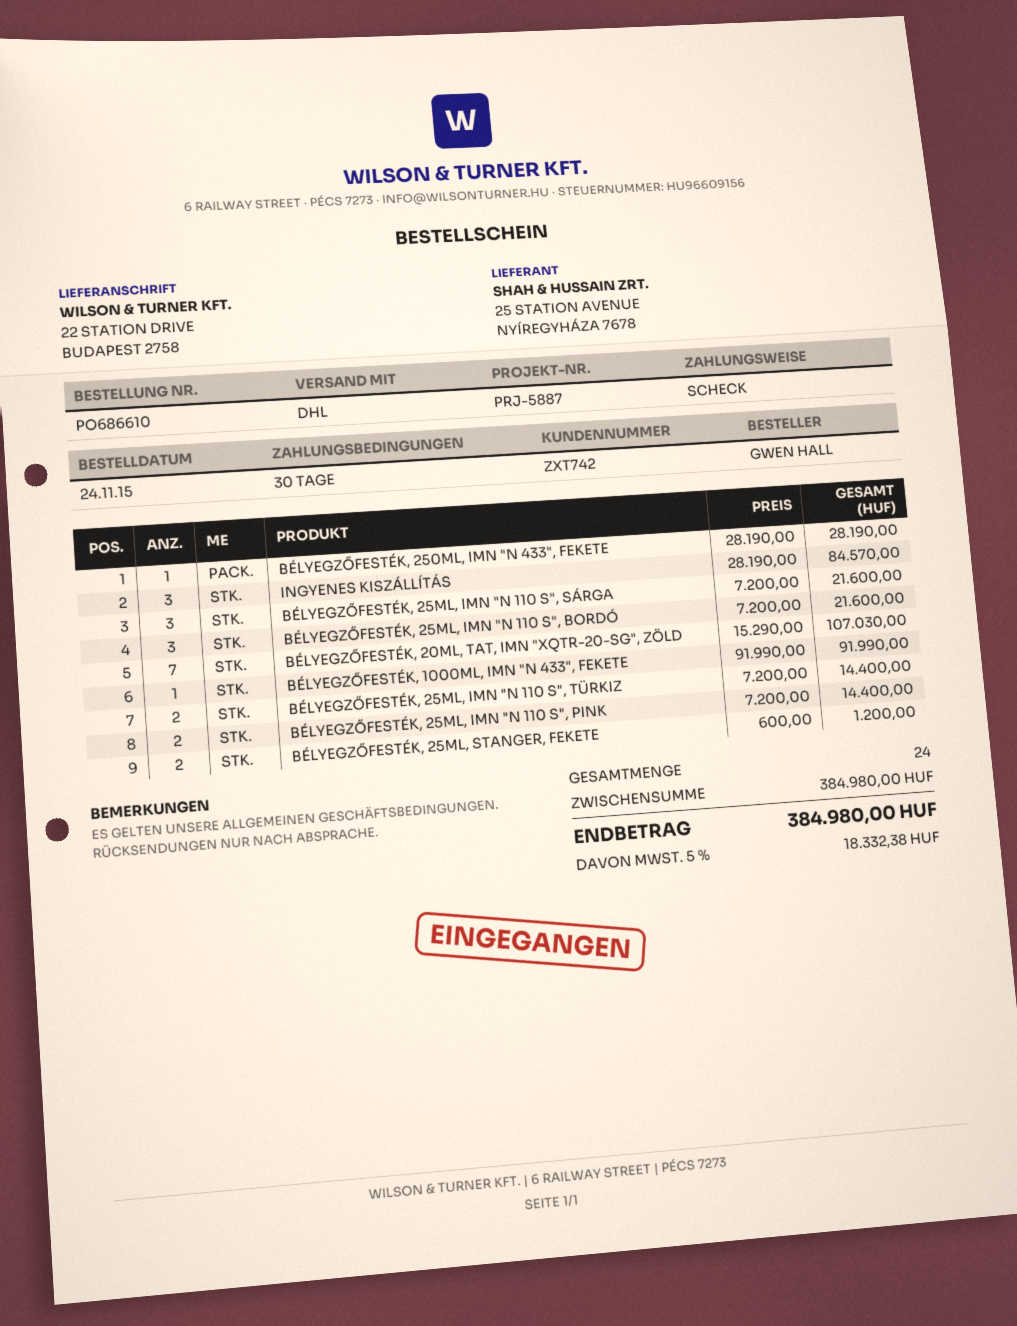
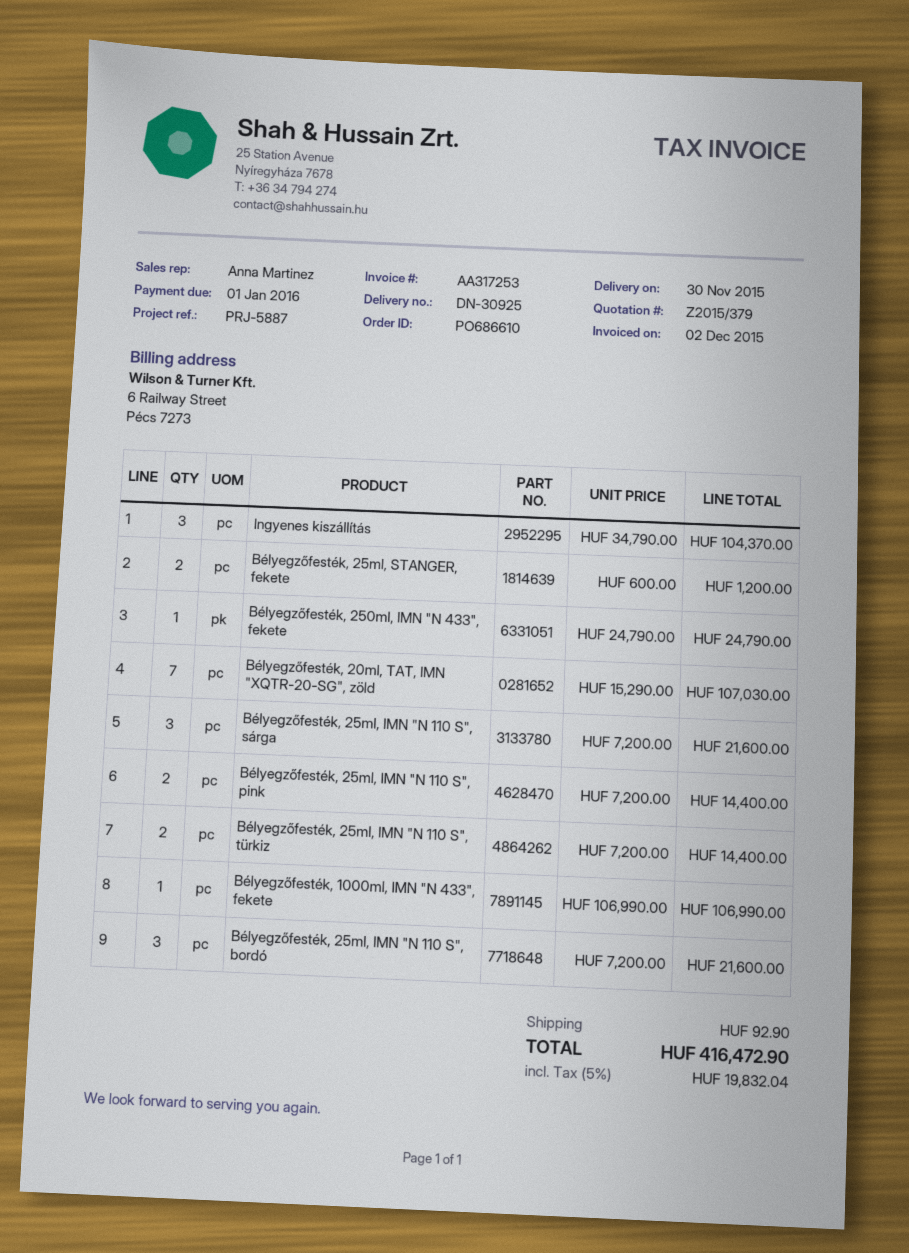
BÉLYEGZŐFESTÉK, 250ML, IMN "N 433", FEKETE: 1 x 28190.00 = 28190.00 -> 1 x 24790.00 = 24790.00
INGYENES KISZÁLLÍTÁS: 3 x 28190.00 = 84570.00 -> 3 x 34790.00 = 104370.00
BÉLYEGZŐFESTÉK, 1000ML, IMN "N 433", FEKETE: 1 x 91990.00 = 91990.00 -> 1 x 106990.00 = 106990.00
shipping: none -> 92.90
tax: 5% = 18332.38 -> 5% = 19832.04
total: 384980.00 -> 416472.90

